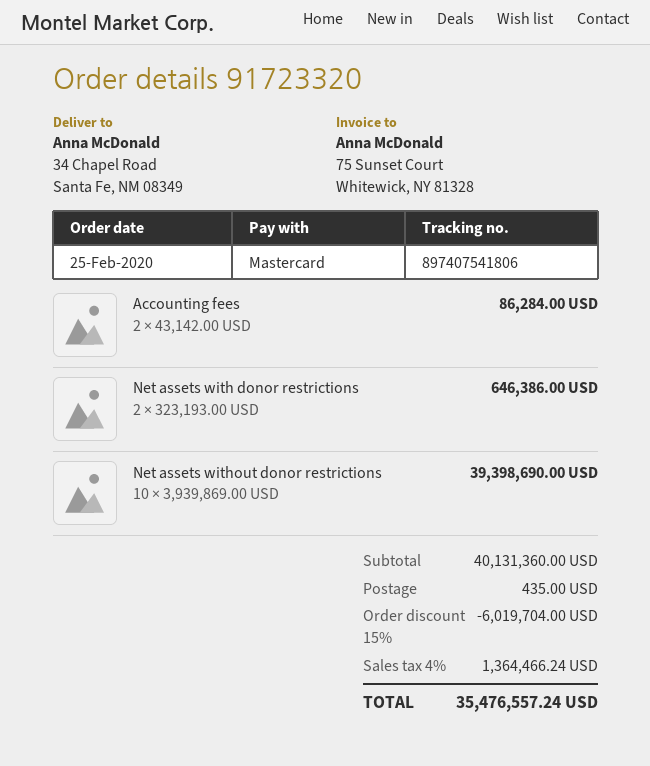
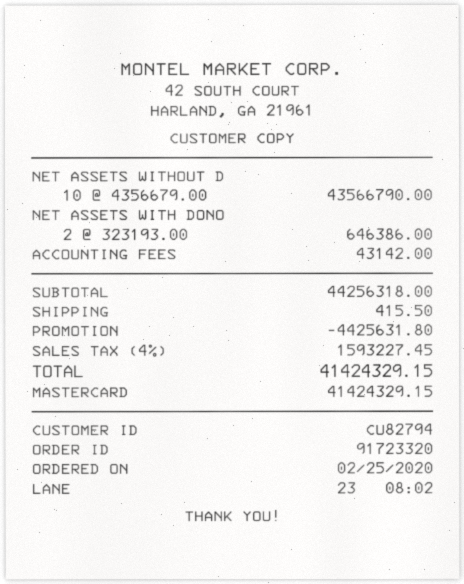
Accounting fees: 2 x 43142.00 = 86284.00 -> 1 x 43142.00 = 43142.00
Net assets without donor restrictions: 10 x 3939869.00 = 39398690.00 -> 10 x 4356679.00 = 43566790.00
subtotal: 40131360.00 -> 44256318.00
discount: 6019704.00 -> 4425631.80
shipping: 435.00 -> 415.50
tax: 4% = 1364466.24 -> 4% = 1593227.45
total: 35476557.24 -> 41424329.15

